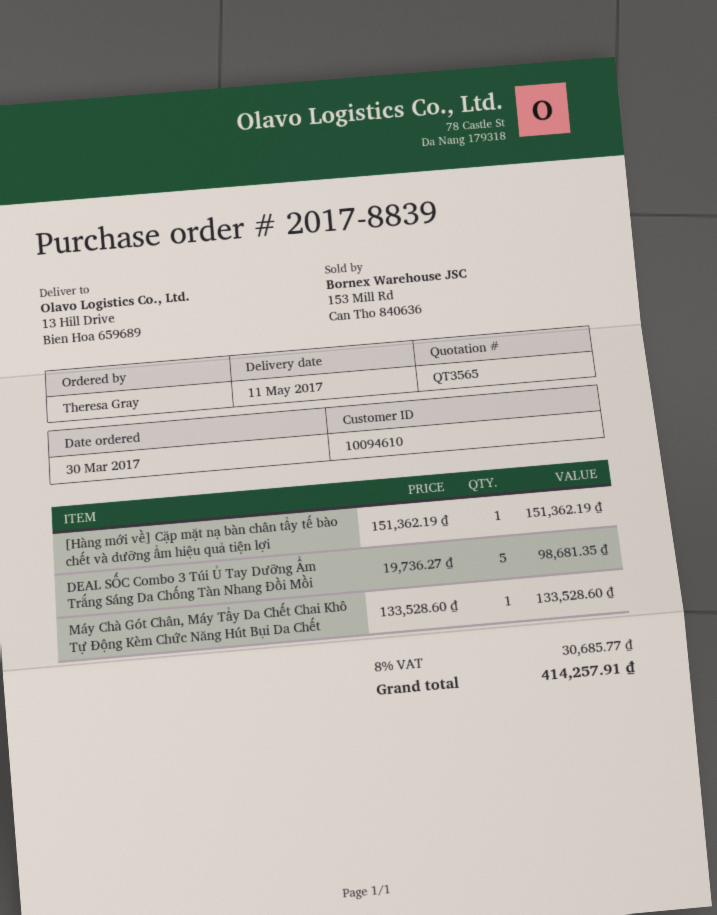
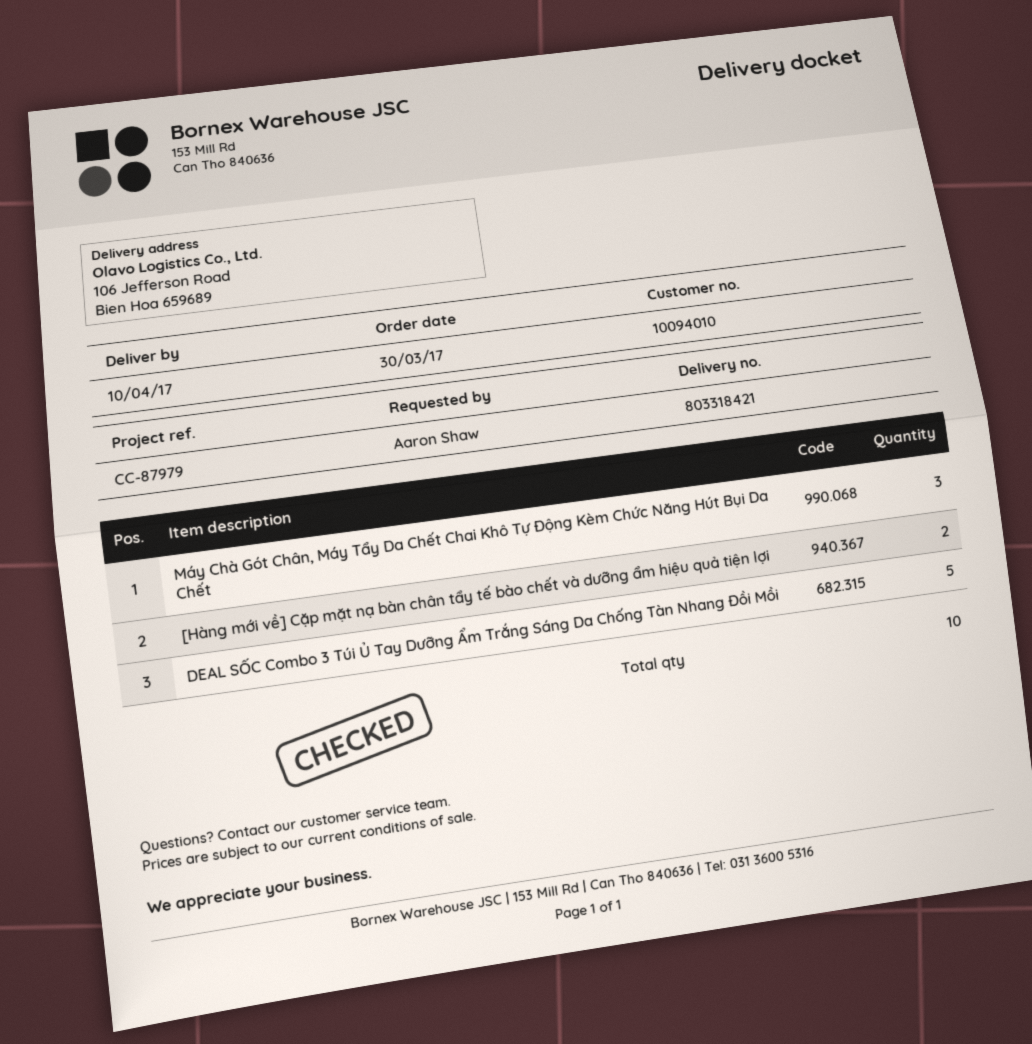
delivery date: 2017-05-11 -> 2017-04-10
customer number: 10094610 -> 10094010
ordered by: Theresa Gray -> Aaron Shaw
ship to: 13 Hill Drive, Bien Hoa 659689 -> 106 Jefferson Road, Bien Hoa 659689
[Hàng mới về] Cặp mặt nạ bàn chân tẩy tế bào chết và dưỡng ẩm hiệu quả tiện lợi: 1 -> 2
Máy Chà Gót Chân, Máy Tẩy Da Chết Chai Khô Tự Động Kèm Chức Năng Hút Bụi Da Chết: 1 -> 3

